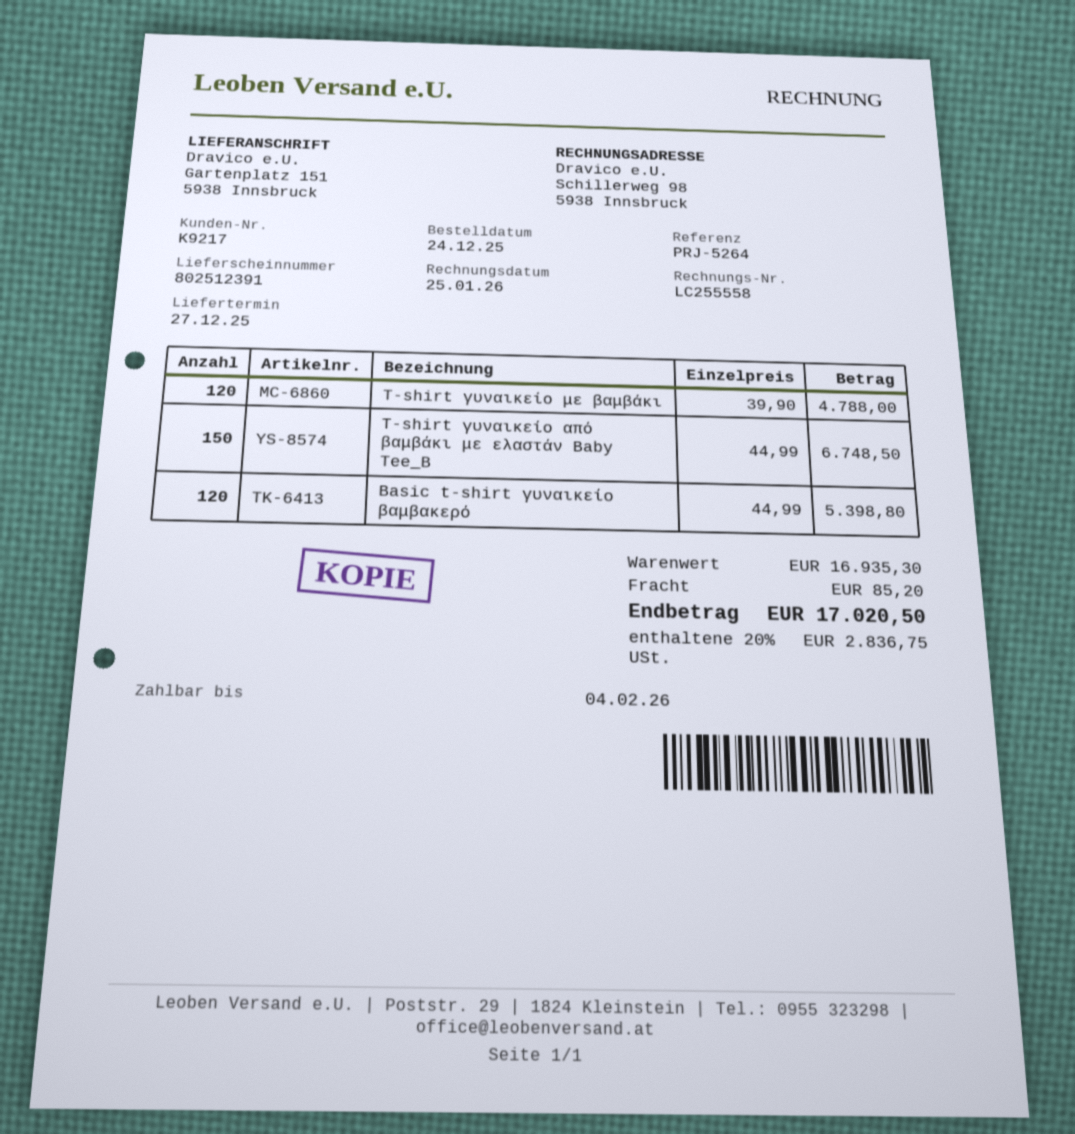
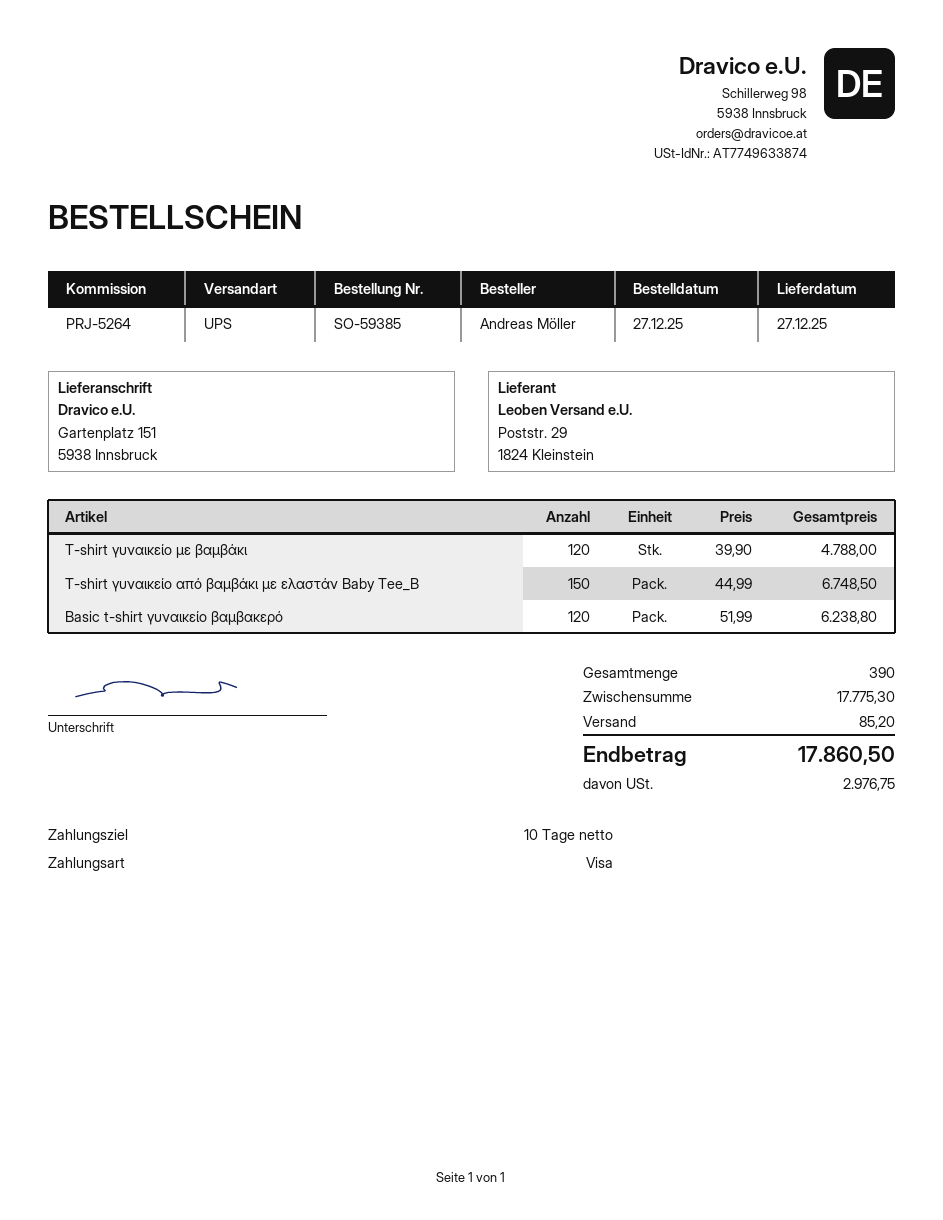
order date: 2025-12-24 -> 2025-12-27
Basic t-shirt γυναικείο βαμβακερό: 120 x 44.99 = 5398.80 -> 120 x 51.99 = 6238.80
subtotal: 16935.30 -> 17775.30
tax: 2836.75 -> 2976.75
total: 17020.50 -> 17860.50

